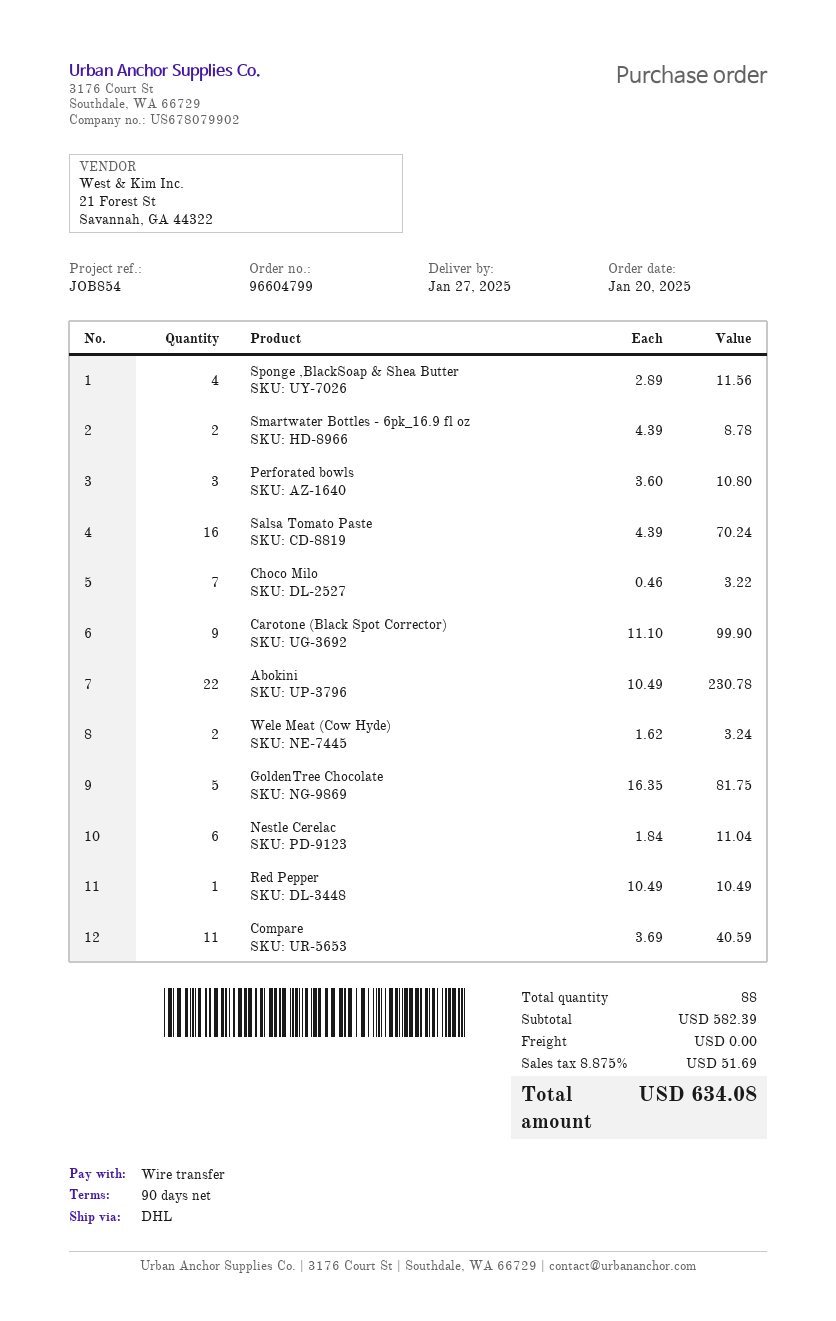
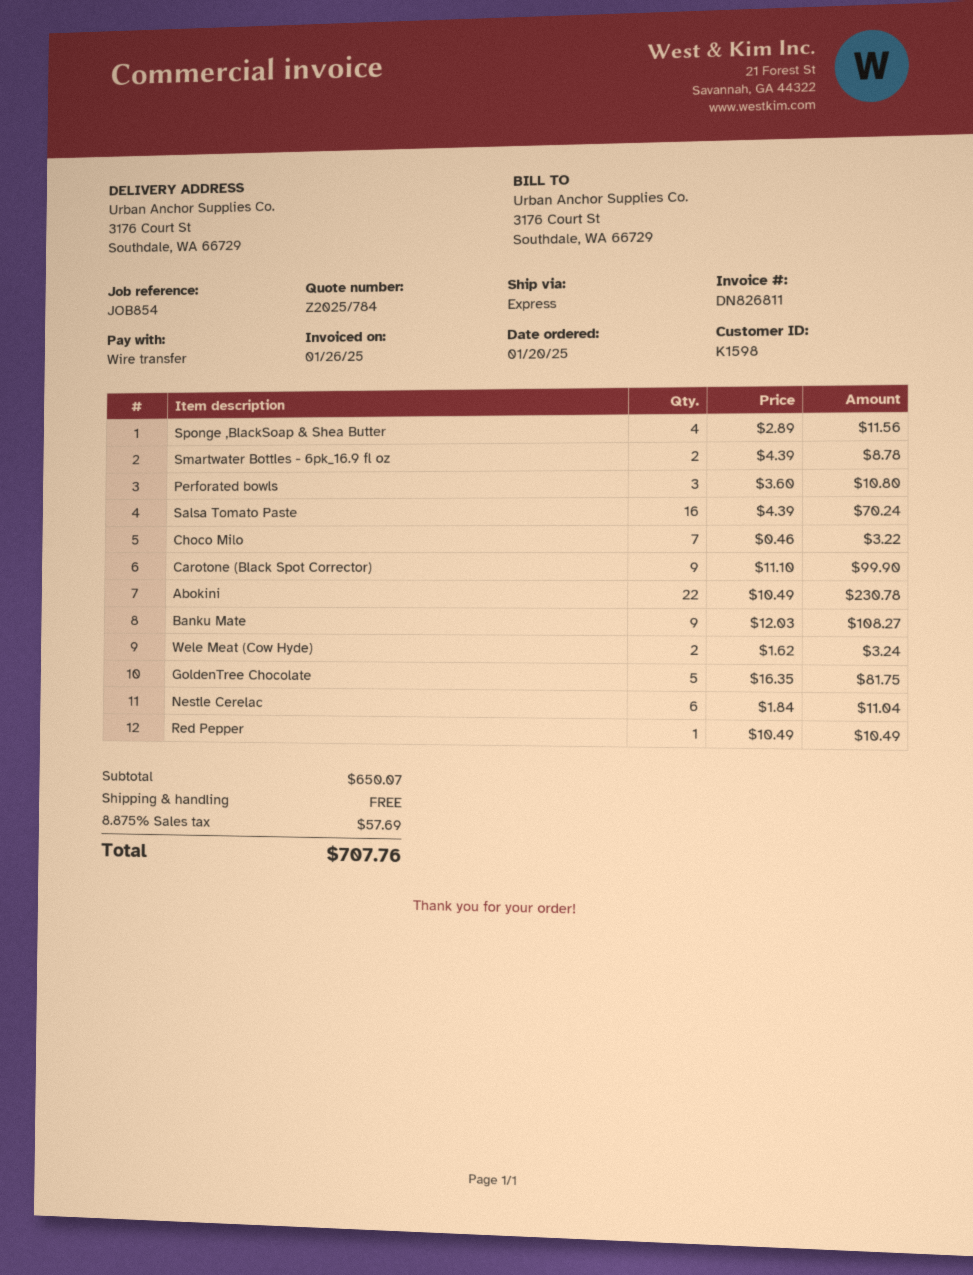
shipping method: DHL -> express
Compare: 11 x 3.69 = 40.59 -> none
Banku Mate: none -> 9 x 12.03 = 108.27
subtotal: 582.39 -> 650.07
tax: 8.875% = 51.69 -> 8.875% = 57.69
total: 634.08 -> 707.76

